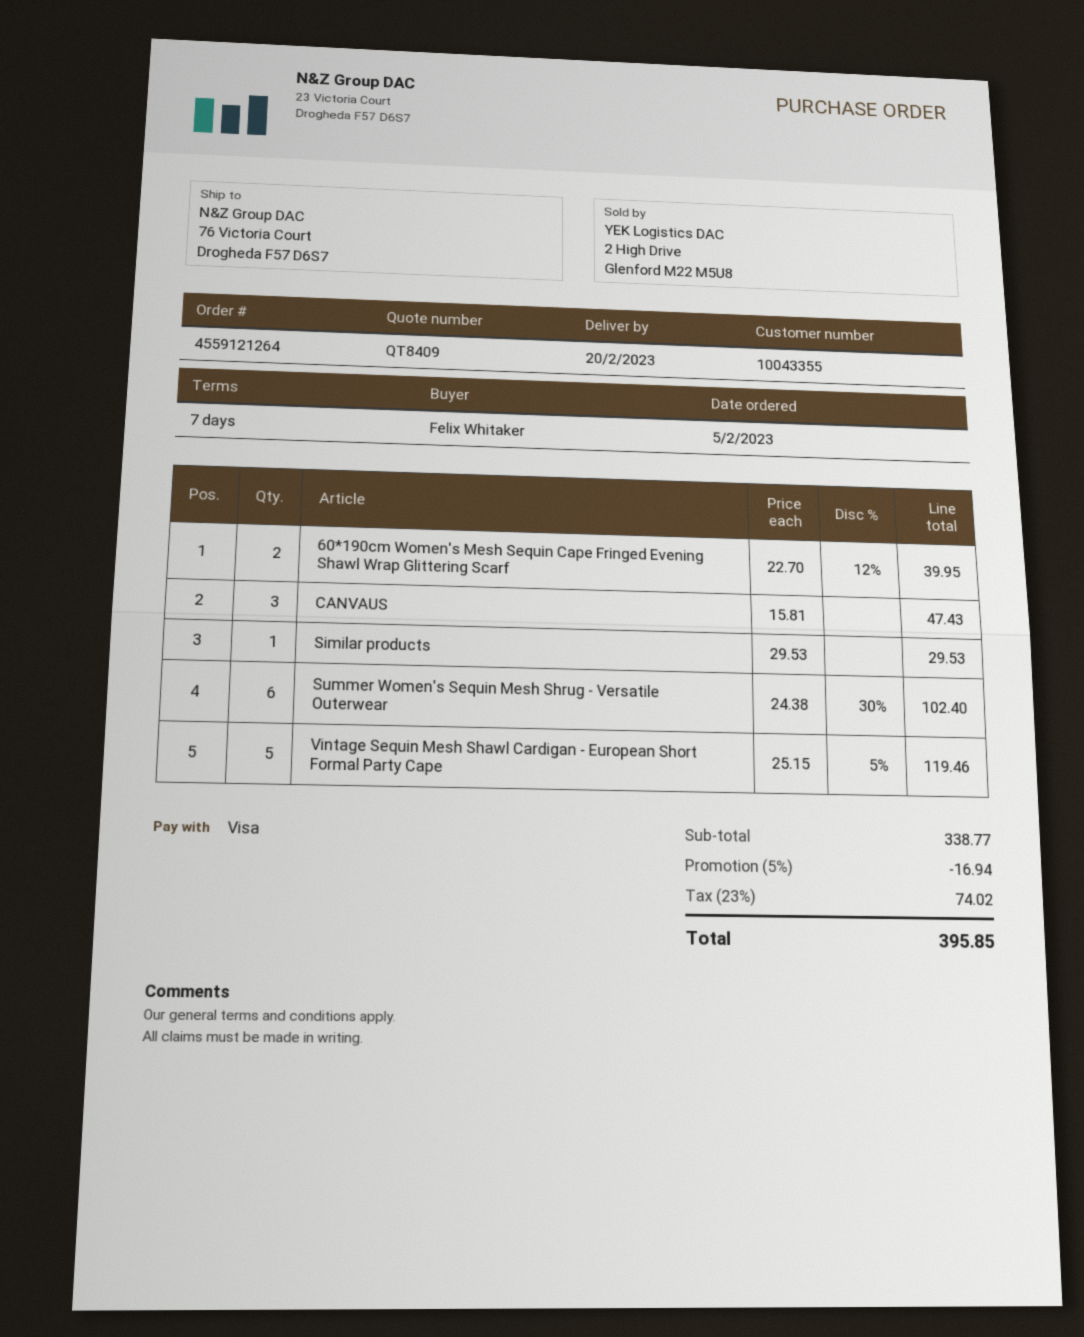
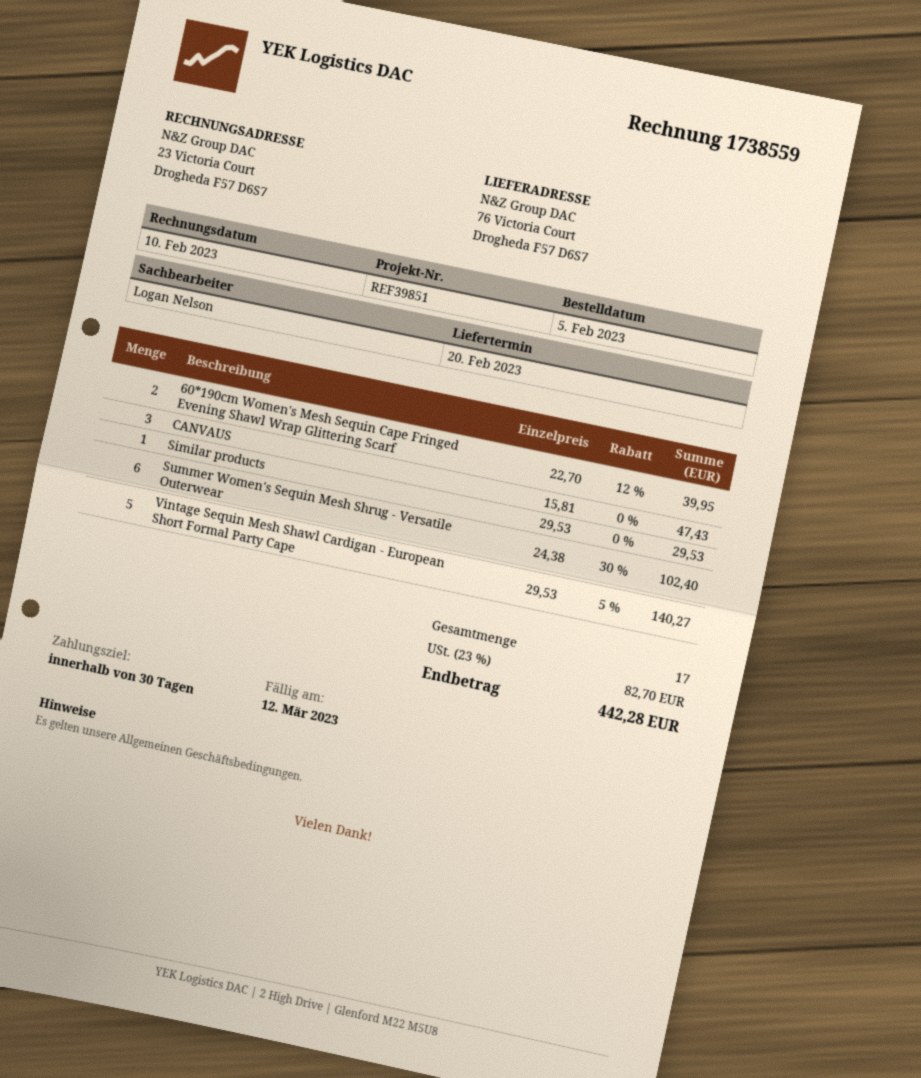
payment terms: 7 days -> 30 days
Vintage Sequin Mesh Shawl Cardigan - European Short Formal Party Cape: 5 x 25.15 - 5% = 119.46 -> 5 x 29.53 - 5% = 140.27
discount: 5% = 16.94 -> none
tax: 23% = 74.02 -> 23% = 82.70
total: 395.85 -> 442.28

